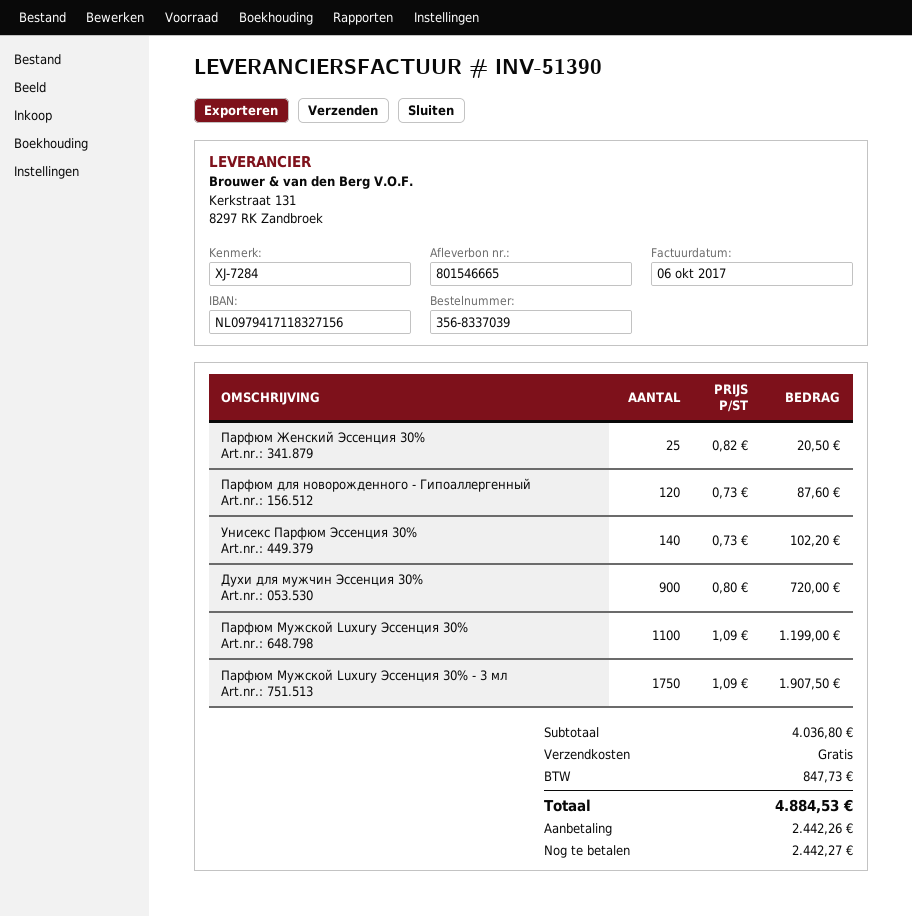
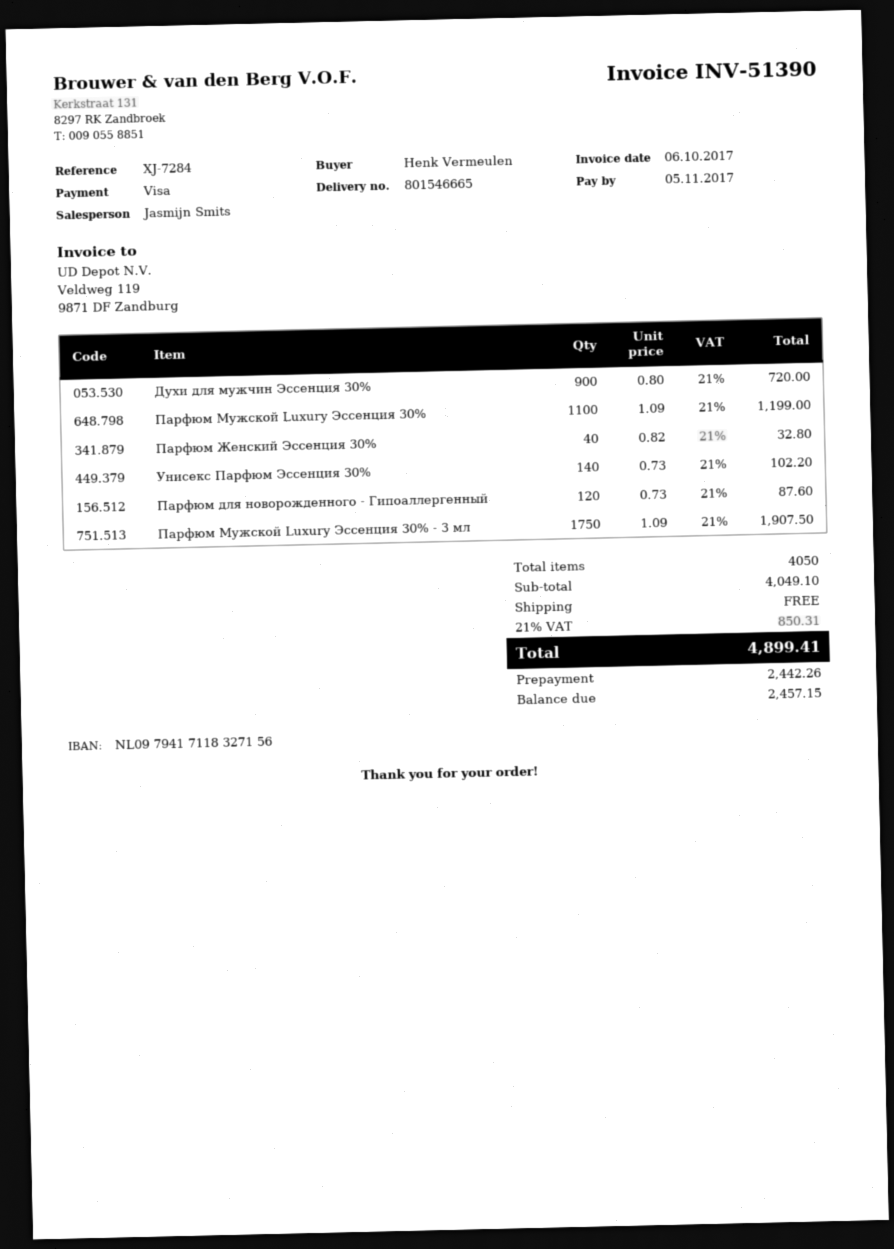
Парфюм Женский Эссенция 30%: 25 x 0.82 = 20.50 -> 40 x 0.82 = 32.80
subtotal: 4036.80 -> 4049.10
tax: 847.73 -> 850.31
total: 4884.53 -> 4899.41
balance: 2442.27 -> 2457.15

